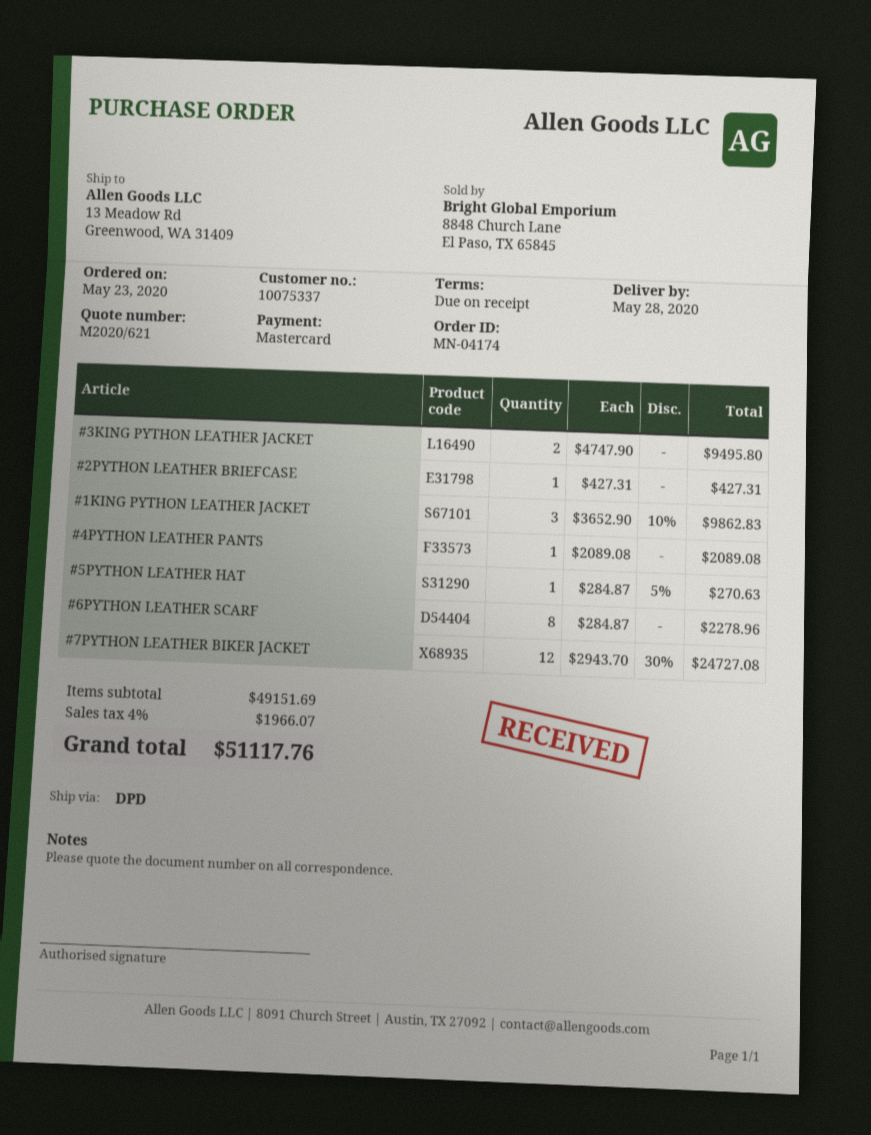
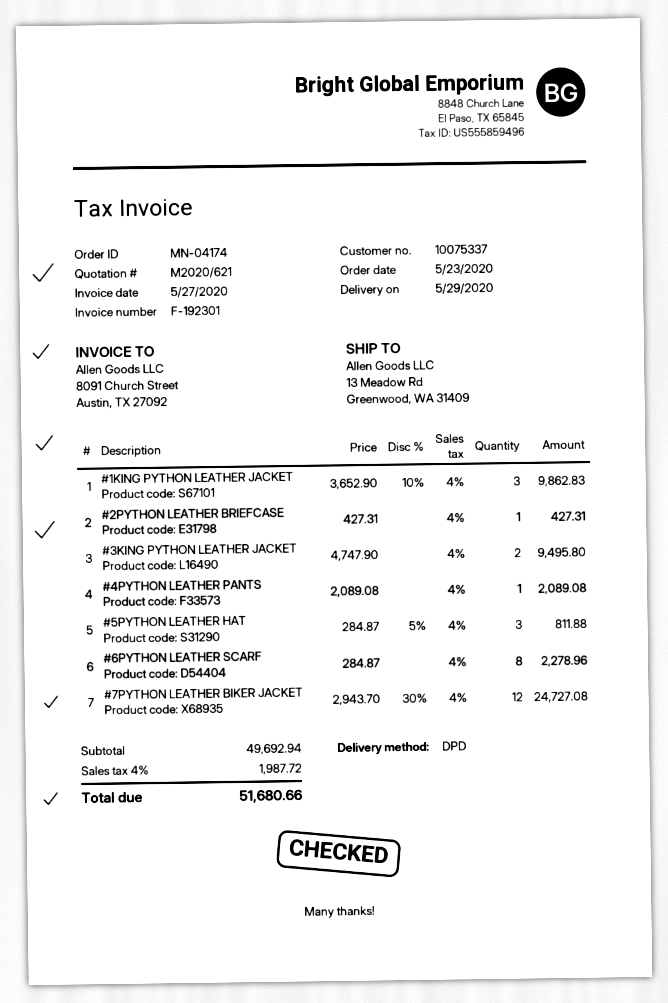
delivery date: 2020-05-28 -> 2020-05-29
#5PYTHON LEATHER HAT: 1 x 284.87 - 5% = 270.63 -> 3 x 284.87 - 5% = 811.88
subtotal: 49151.69 -> 49692.94
tax: 4% = 1966.07 -> 4% = 1987.72
total: 51117.76 -> 51680.66

